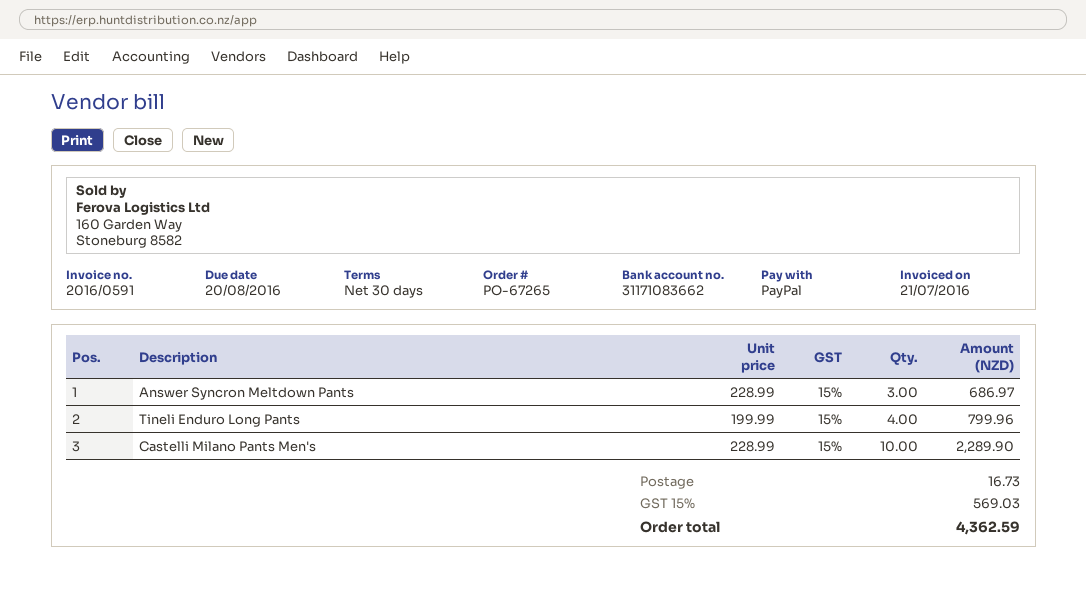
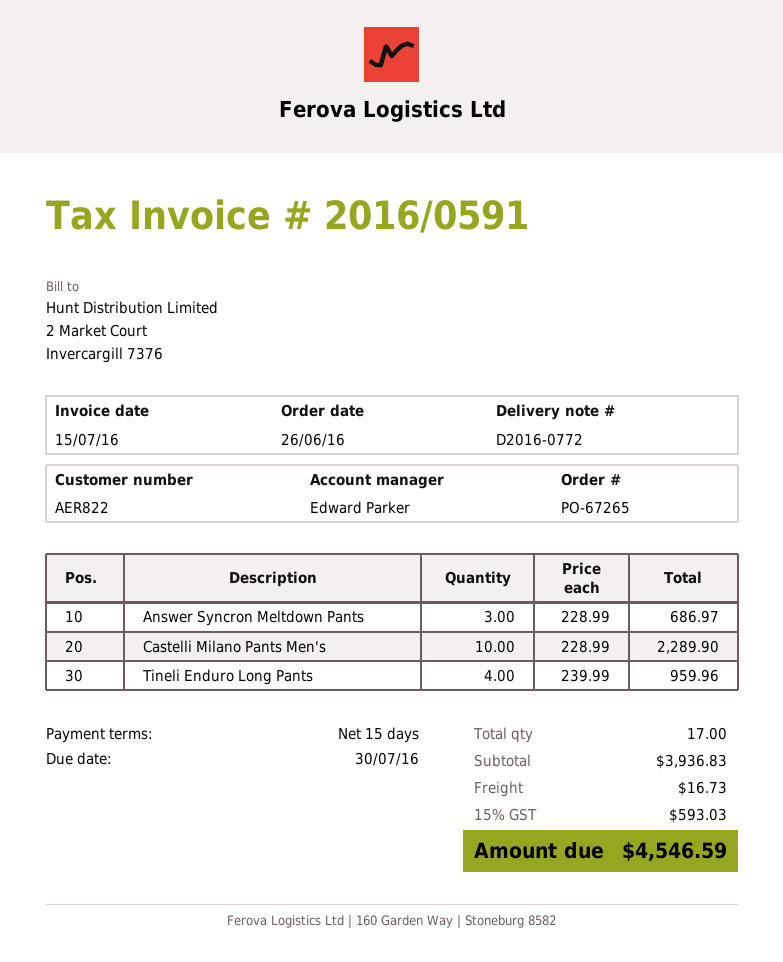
invoice date: 2016-07-21 -> 2016-07-15
payment terms: 30 days -> 15 days
due date: 2016-08-20 -> 2016-07-30
Tineli Enduro Long Pants: 4 x 199.99 = 799.96 -> 4 x 239.99 = 959.96
tax: 15% = 569.03 -> 15% = 593.03
total: 4362.59 -> 4546.59

